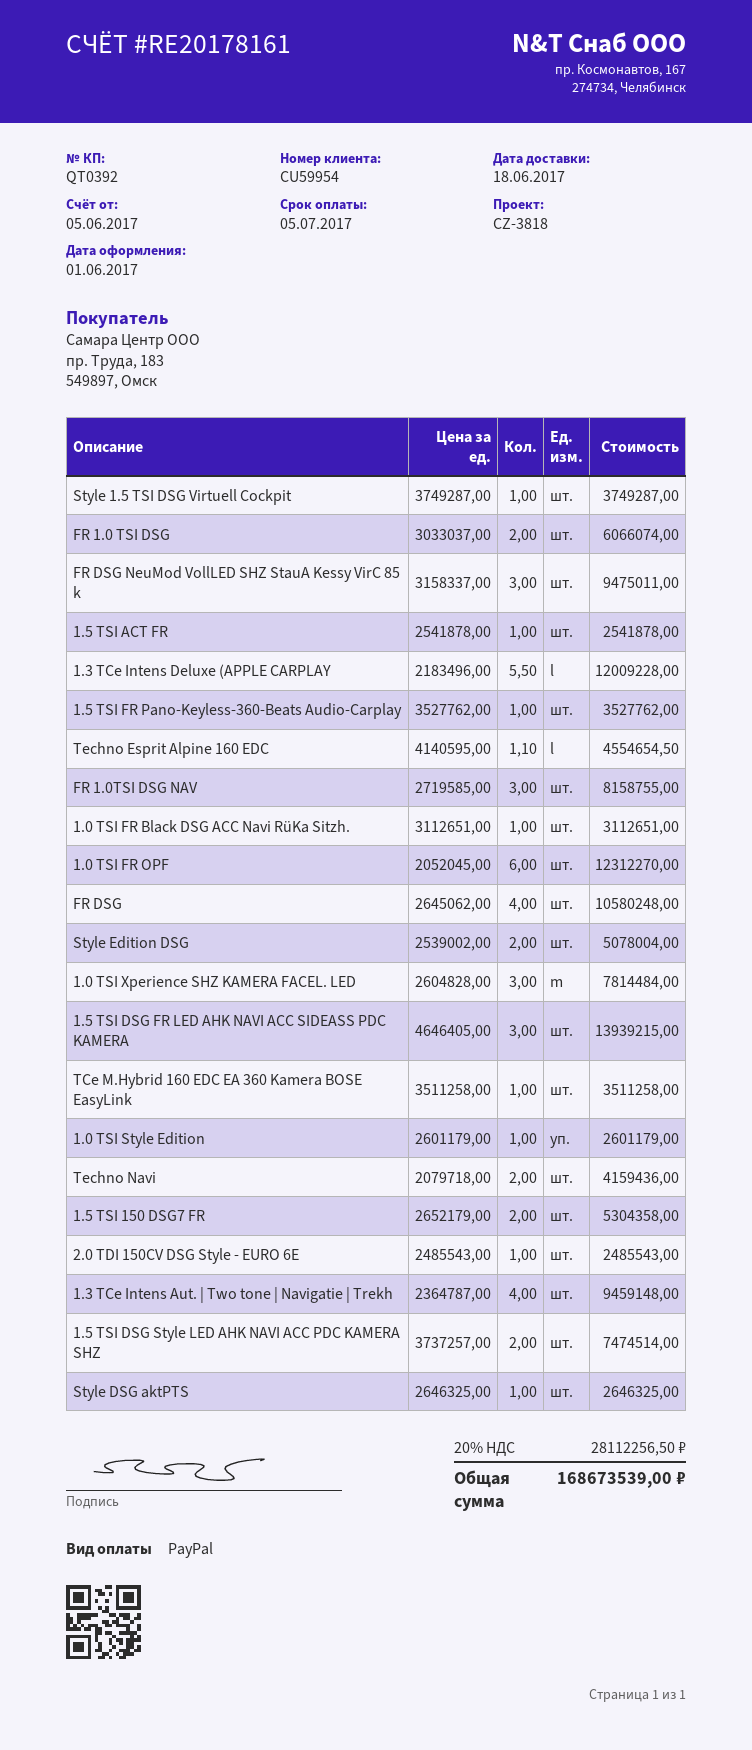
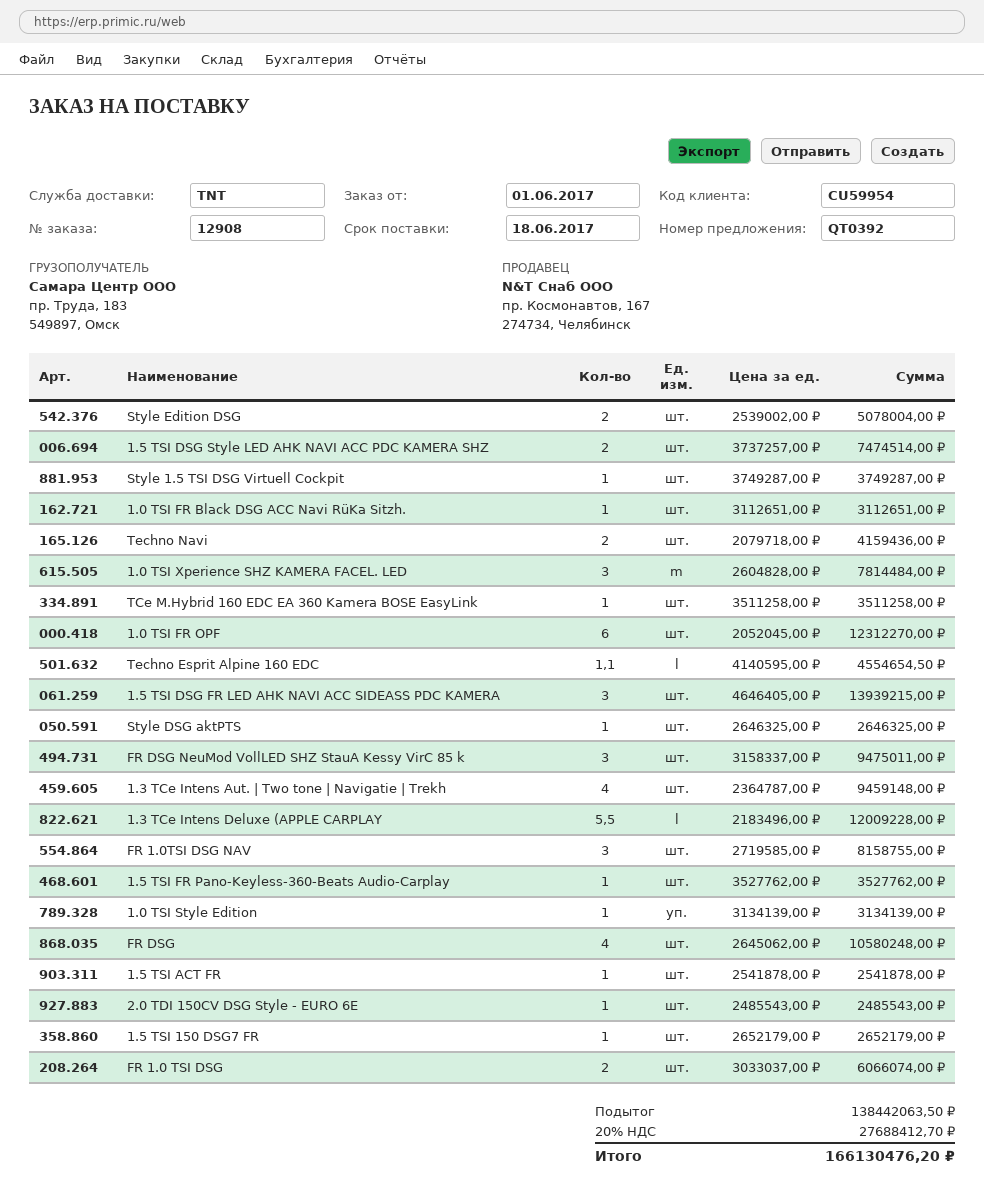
1.0 TSI Style Edition: 1 x 2601179.00 = 2601179.00 -> 1 x 3134139.00 = 3134139.00
1.5 TSI 150 DSG7 FR: 2 x 2652179.00 = 5304358.00 -> 1 x 2652179.00 = 2652179.00
tax: 20% = 28112256.50 -> 20% = 27688412.70
total: 168673539.00 -> 166130476.20

